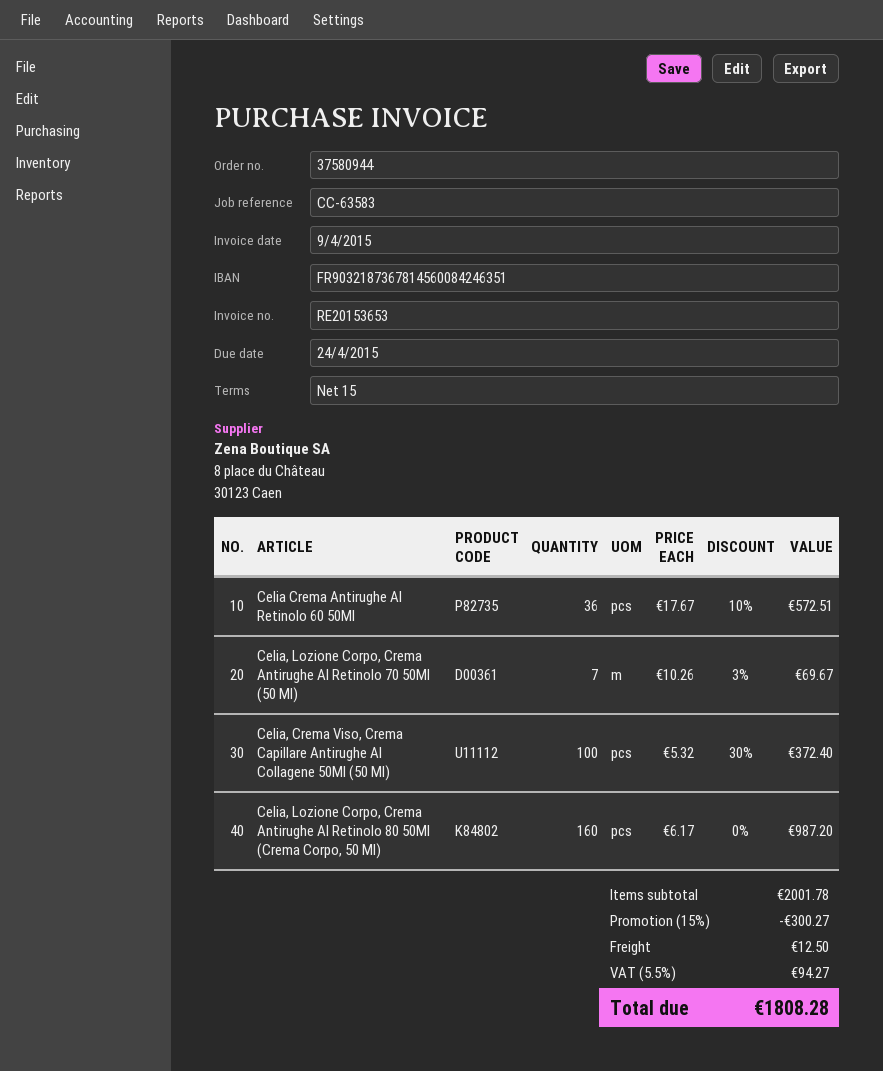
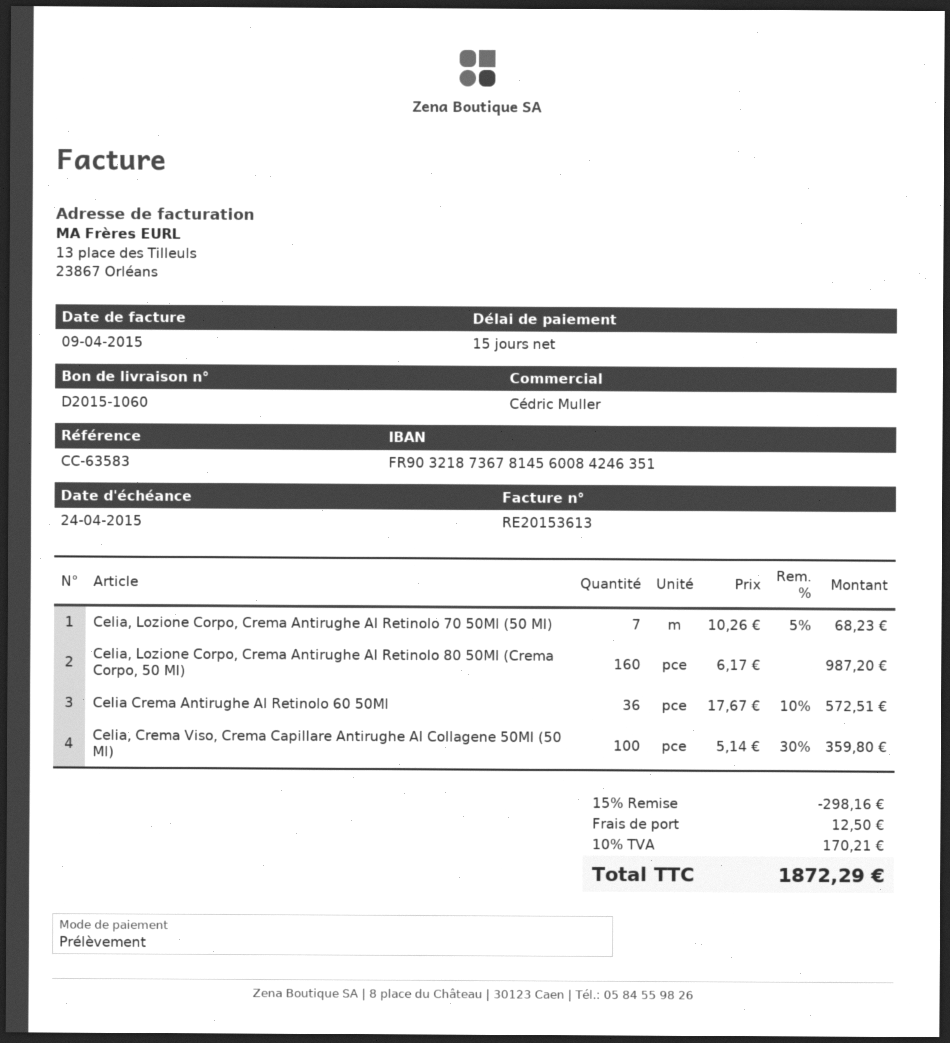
invoice number: RE20153653 -> RE20153613
Celia, Lozione Corpo, Crema Antirughe Al Retinolo 70 50Ml (50 Ml): 7 x 10.26 - 3% = 69.67 -> 7 x 10.26 - 5% = 68.23
Celia, Crema Viso, Crema Capillare Antirughe Al Collagene 50Ml (50 Ml): 100 x 5.32 - 30% = 372.40 -> 100 x 5.14 - 30% = 359.80
discount: 15% = 300.27 -> 15% = 298.16
tax: 5.5% = 94.27 -> 10% = 170.21
total: 1808.28 -> 1872.29

